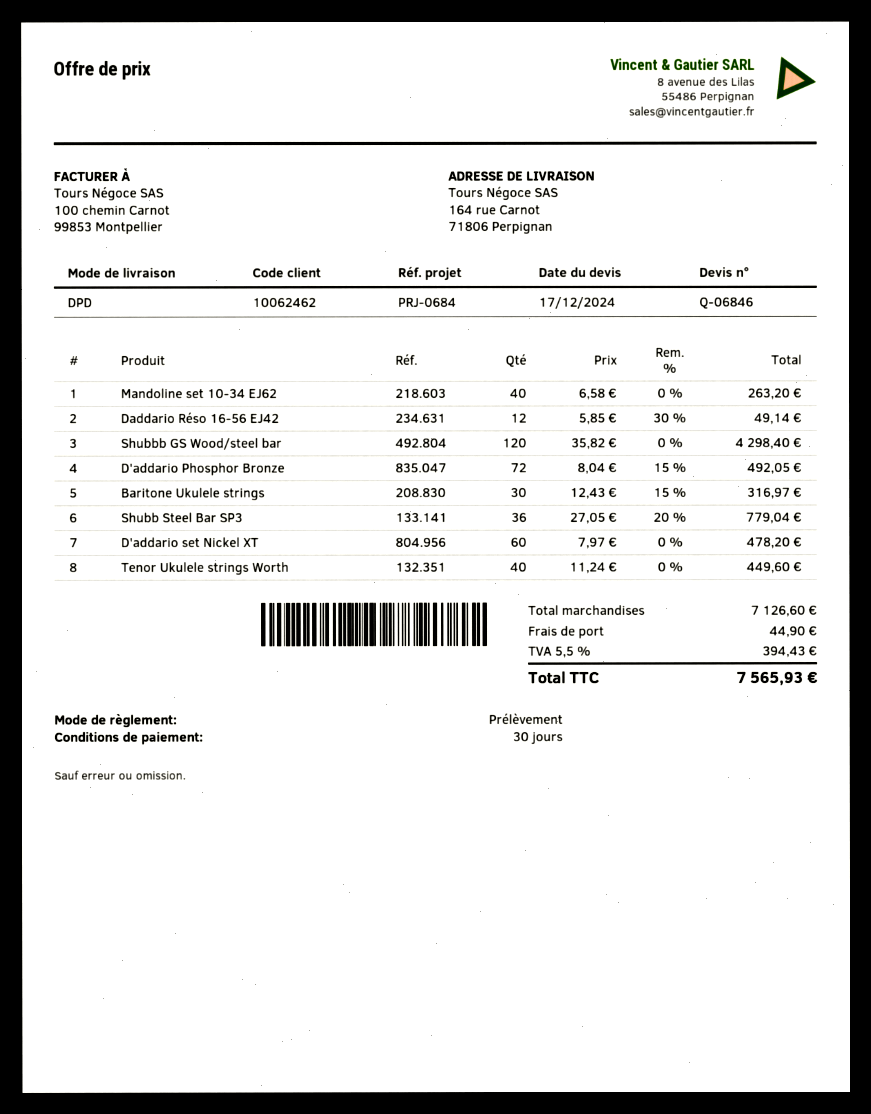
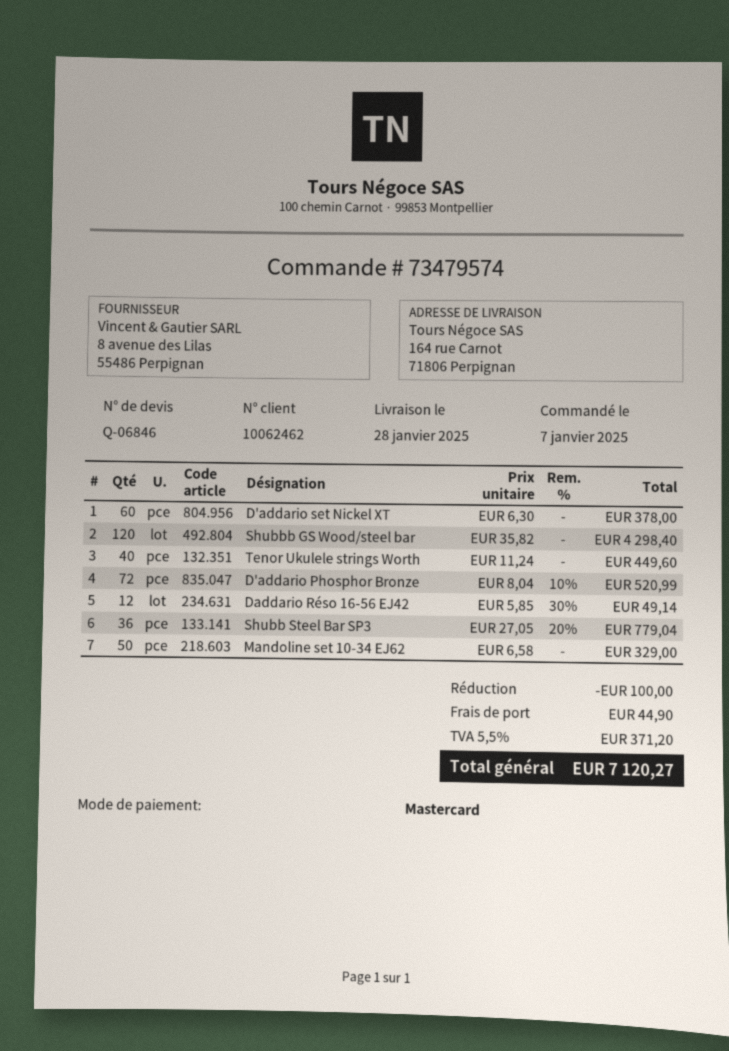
payment method: direct debit -> Mastercard
Mandoline set 10-34 EJ62: 40 x 6.58 = 263.20 -> 50 x 6.58 = 329.00
D'addario Phosphor Bronze: 72 x 8.04 - 15% = 492.05 -> 72 x 8.04 - 10% = 520.99
Baritone Ukulele strings: 30 x 12.43 - 15% = 316.97 -> none
D'addario set Nickel XT: 60 x 7.97 = 478.20 -> 60 x 6.30 = 378.00
discount: none -> 100.00
tax: 5.5% = 394.43 -> 5.5% = 371.20
total: 7565.93 -> 7120.27

